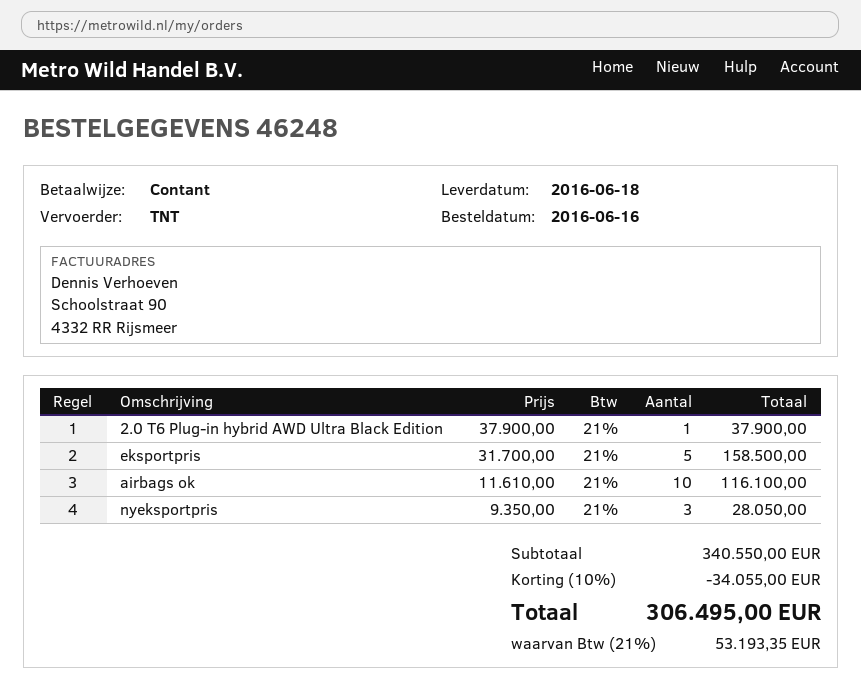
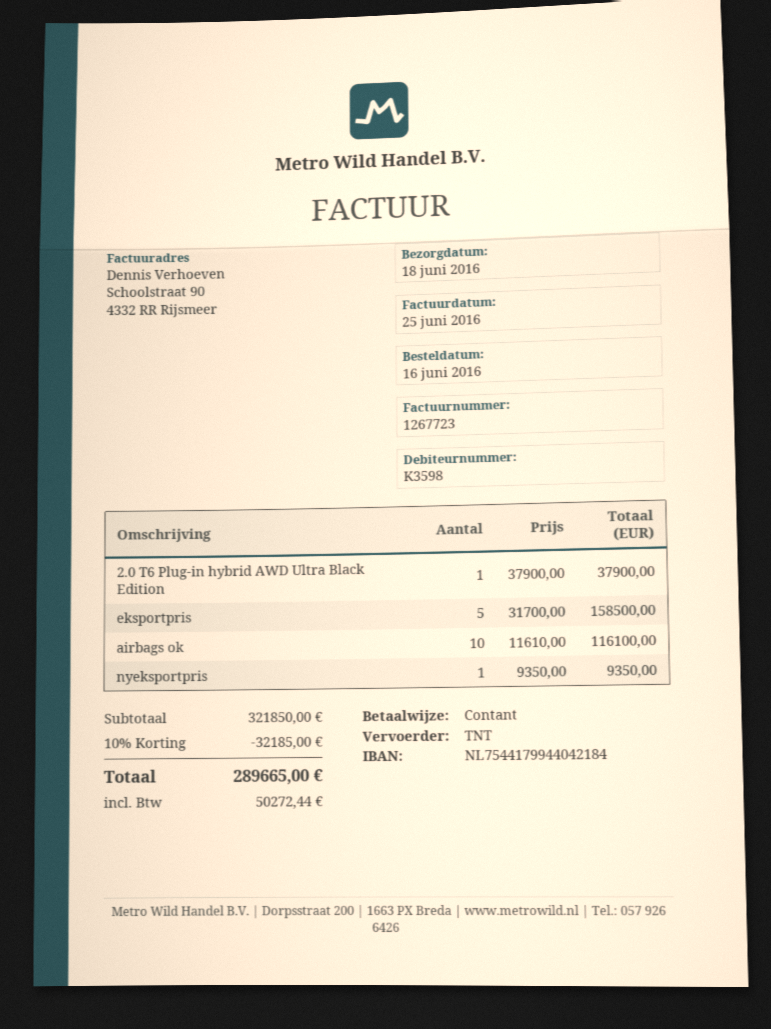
nyeksportpris: 3 x 9350.00 = 28050.00 -> 1 x 9350.00 = 9350.00
subtotal: 340550.00 -> 321850.00
discount: 10% = 34055.00 -> 10% = 32185.00
tax: 53193.35 -> 50272.44
total: 306495.00 -> 289665.00

